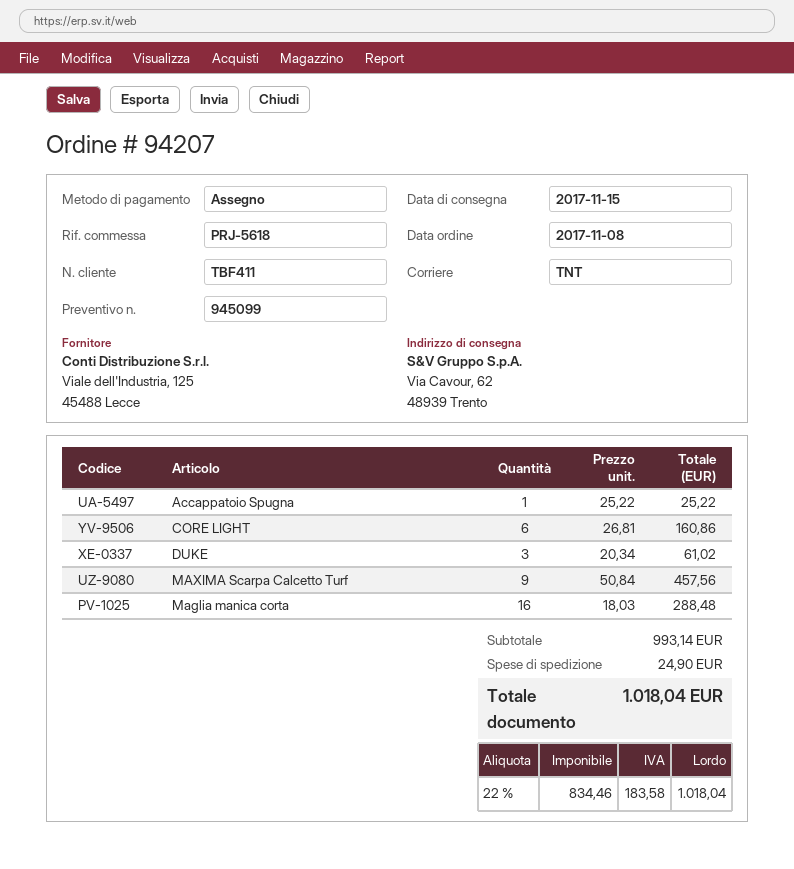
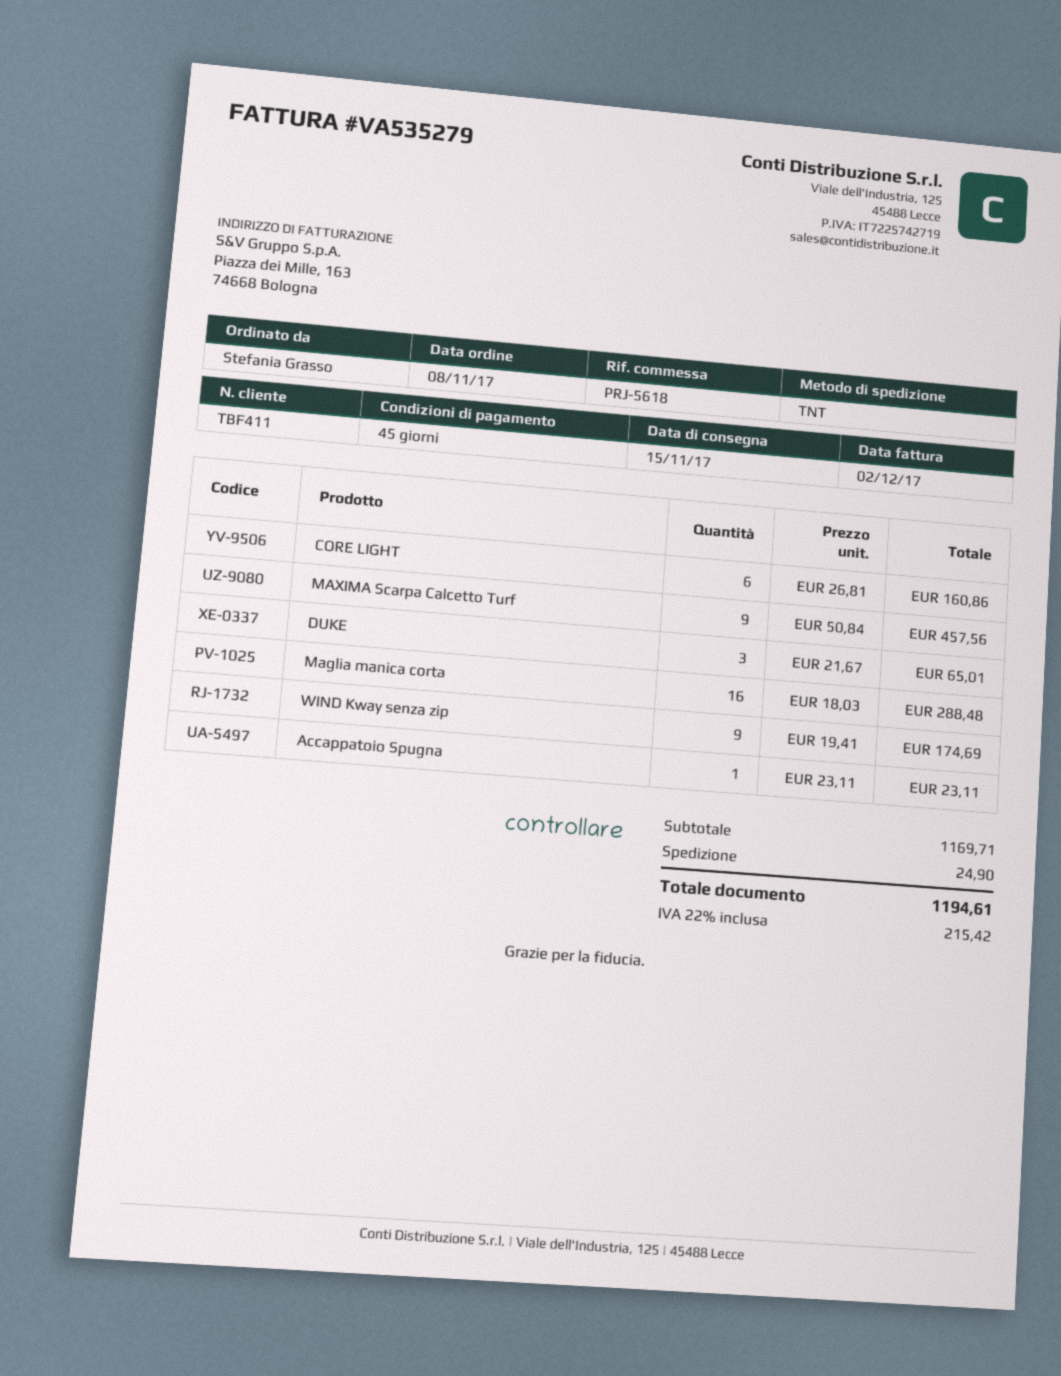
Accappatoio Spugna: 1 x 25.22 = 25.22 -> 1 x 23.11 = 23.11
DUKE: 3 x 20.34 = 61.02 -> 3 x 21.67 = 65.01
WIND Kway senza zip: none -> 9 x 19.41 = 174.69
subtotal: 993.14 -> 1169.71
tax: 22% = 183.58 -> 22% = 215.42
total: 1018.04 -> 1194.61

